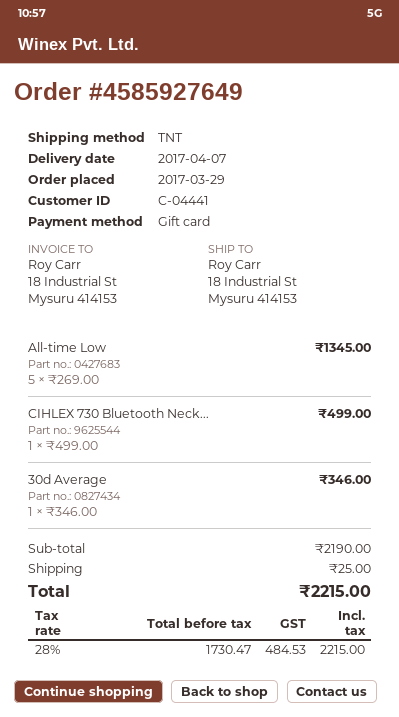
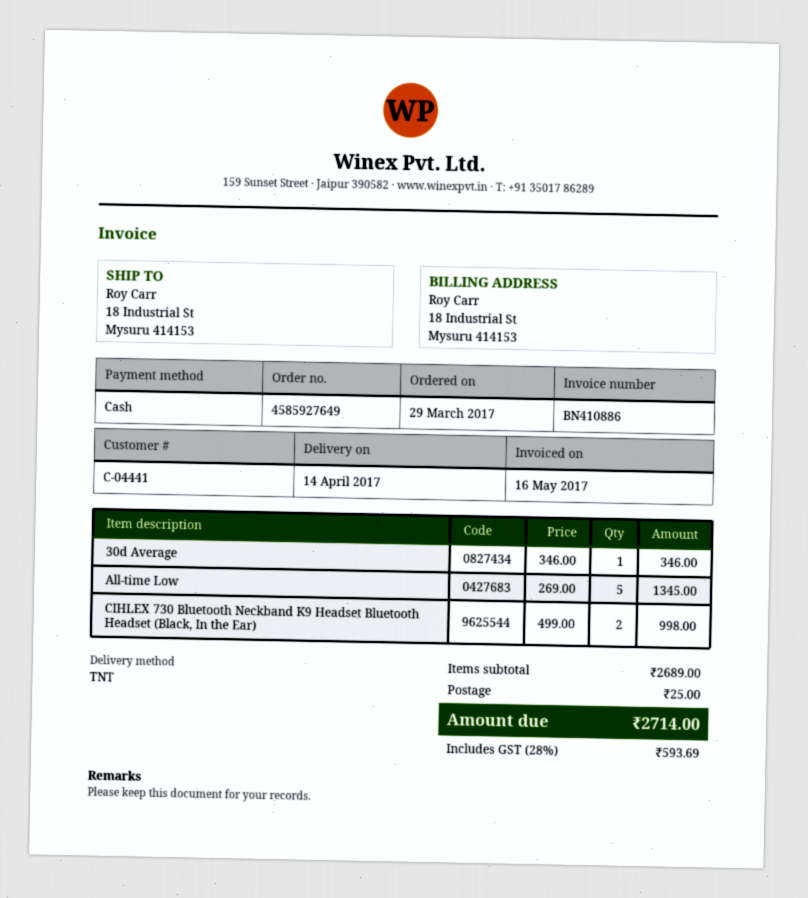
delivery date: 2017-04-07 -> 2017-04-14
payment method: gift card -> cash
CIHLEX 730 Bluetooth Neck...: 1 x 499.00 = 499.00 -> 2 x 499.00 = 998.00
subtotal: 2190.00 -> 2689.00
tax: 28% = 484.53 -> 28% = 593.69
total: 2215.00 -> 2714.00

